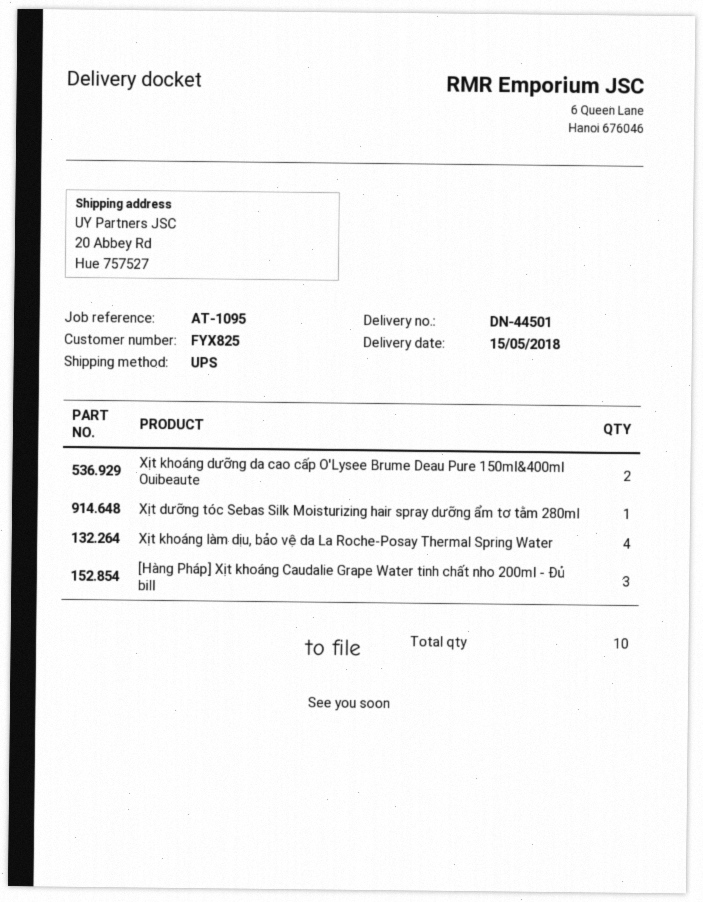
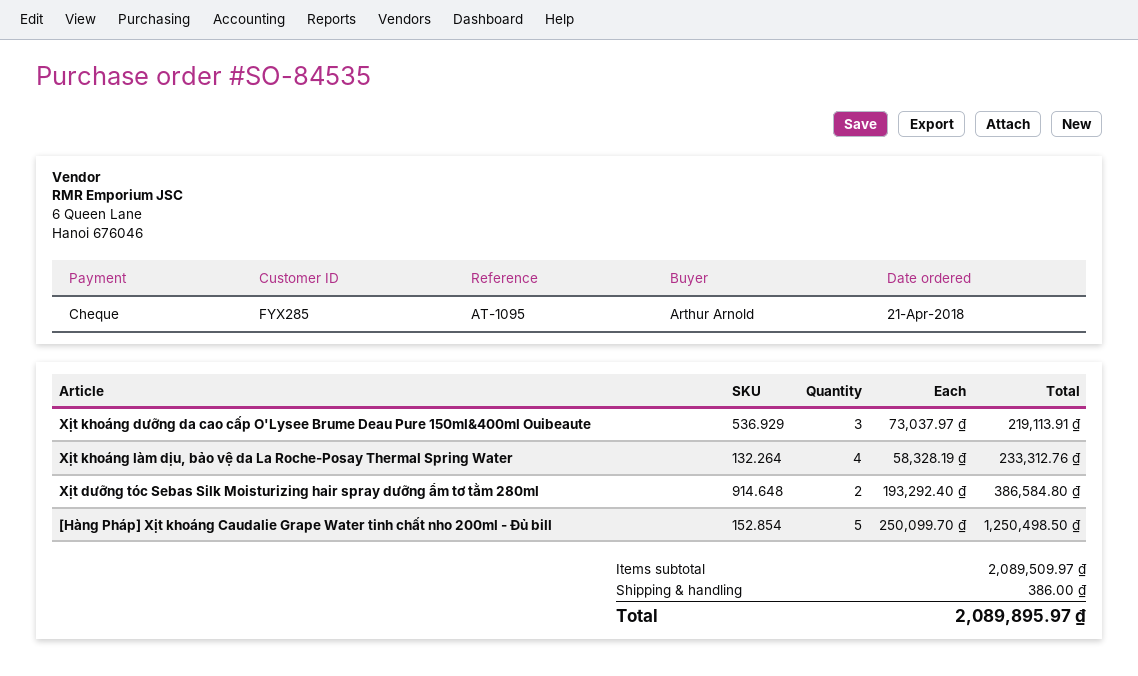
customer number: FYX825 -> FYX285
Xịt khoáng dưỡng da cao cấp O'Lysee Brume Deau Pure 150ml&400ml Ouibeaute: 2 -> 3
Xịt dưỡng tóc Sebas Silk Moisturizing hair spray dưỡng ẩm tơ tằm 280ml: 1 -> 2
[Hàng Pháp] Xịt khoáng Caudalie Grape Water tinh chất nho 200ml - Đủ bill: 3 -> 5

